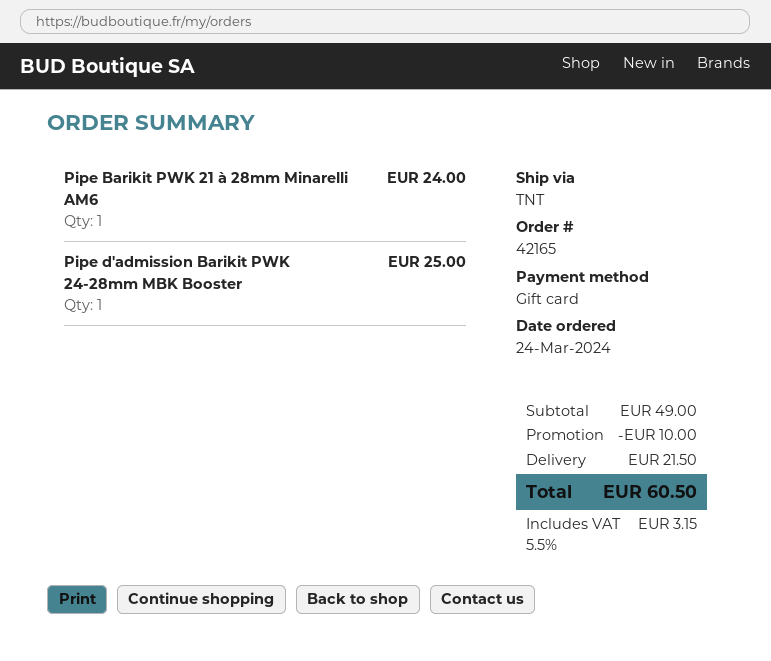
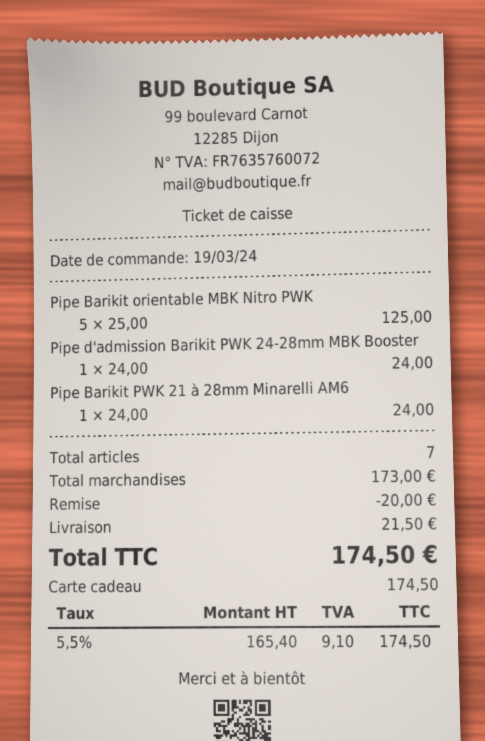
order date: 2024-03-24 -> 2024-03-19
Pipe d'admission Barikit PWK 24-28mm MBK Booster: 1 for 25.00 -> 1 for 24.00
Pipe Barikit orientable MBK Nitro PWK: none -> 5 for 125.00
subtotal: 49.00 -> 173.00
discount: 10.00 -> 20.00
tax: 5.5% = 3.15 -> 5.5% = 9.10
total: 60.50 -> 174.50

